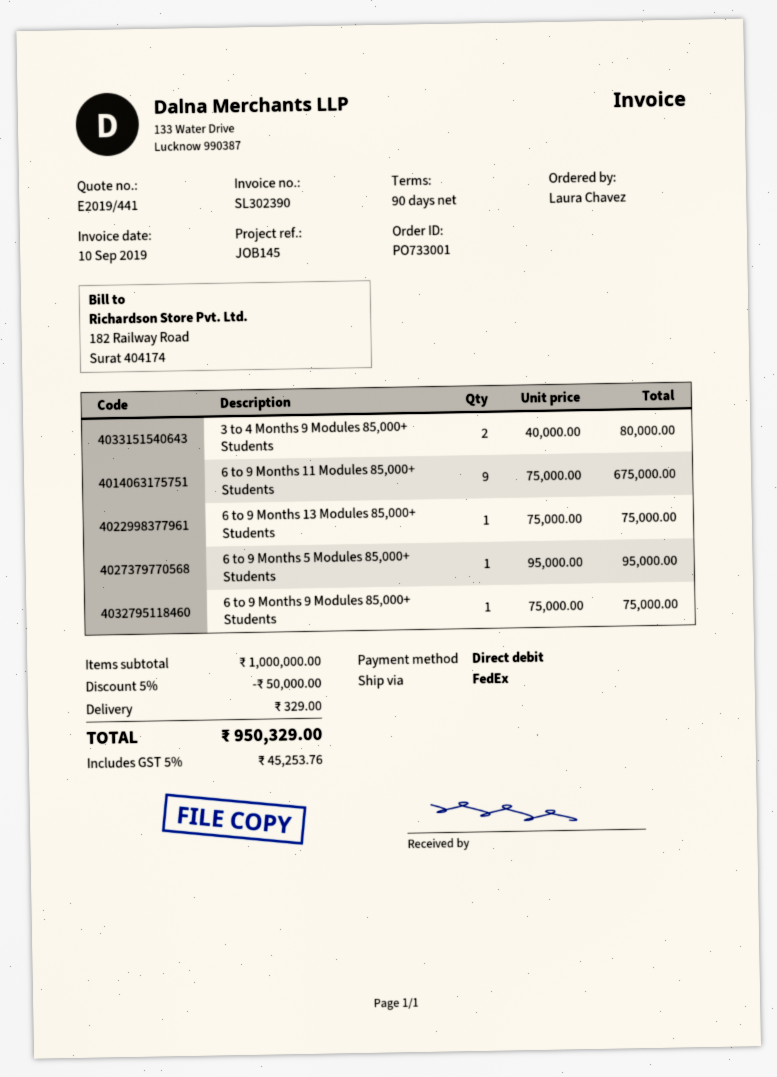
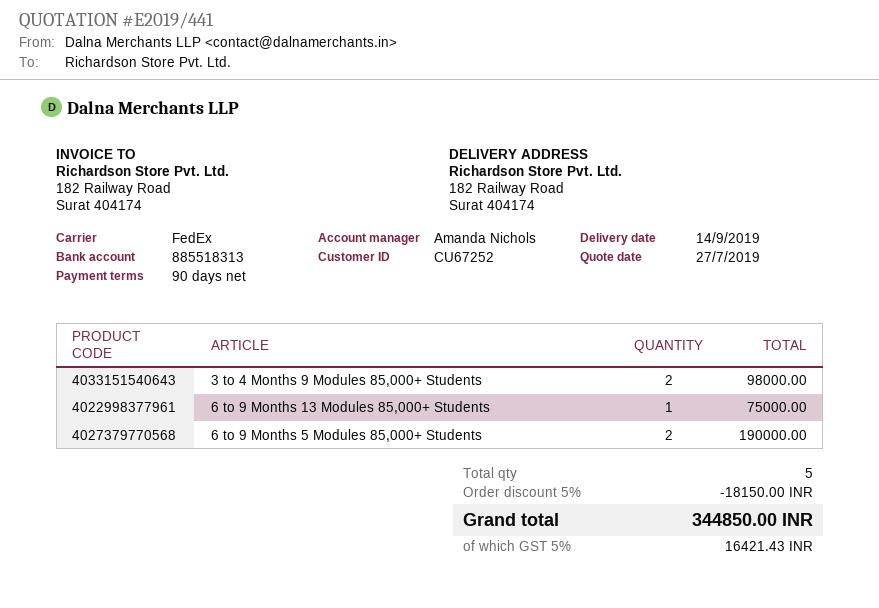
3 to 4 Months 9 Modules 85,000+ Students: 2 for 80000.00 -> 2 for 98000.00
6 to 9 Months 11 Modules 85,000+ Students: 9 for 675000.00 -> none
6 to 9 Months 5 Modules 85,000+ Students: 1 for 95000.00 -> 2 for 190000.00
6 to 9 Months 9 Modules 85,000+ Students: 1 for 75000.00 -> none
discount: 5% = 50000.00 -> 5% = 18150.00
shipping: 329.00 -> none
tax: 5% = 45253.76 -> 5% = 16421.43
total: 950329.00 -> 344850.00

